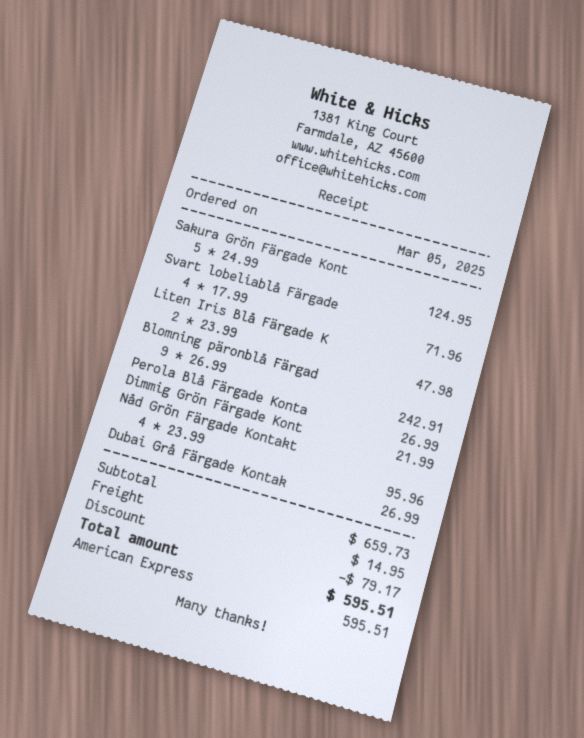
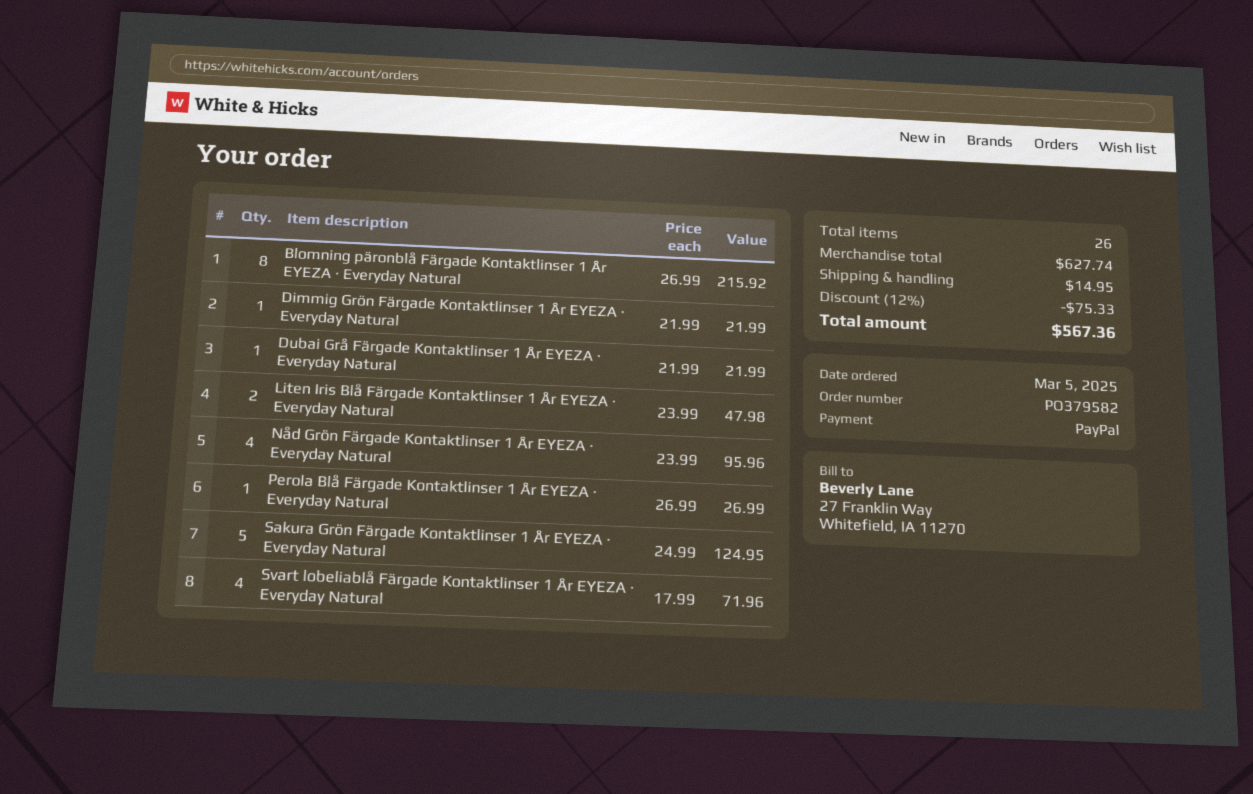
payment method: American Express -> PayPal
Blomning päronblå Färgad: 9 x 26.99 = 242.91 -> 8 x 26.99 = 215.92
Dubai Grå Färgade Kontak: 1 x 26.99 = 26.99 -> 1 x 21.99 = 21.99
subtotal: 659.73 -> 627.74
discount: 79.17 -> 75.33
total: 595.51 -> 567.36

